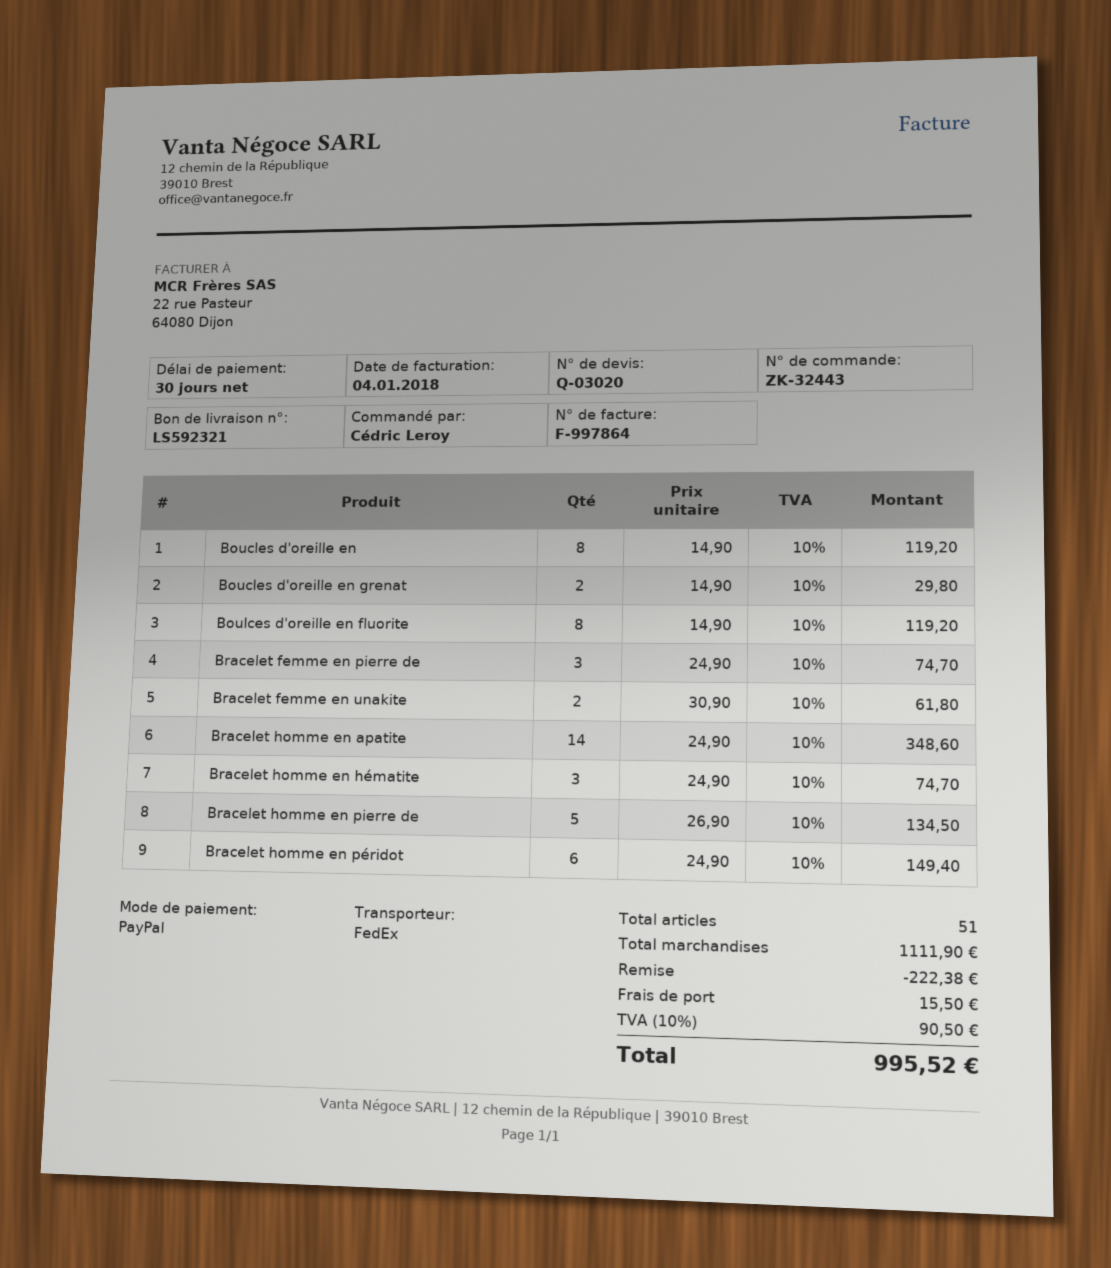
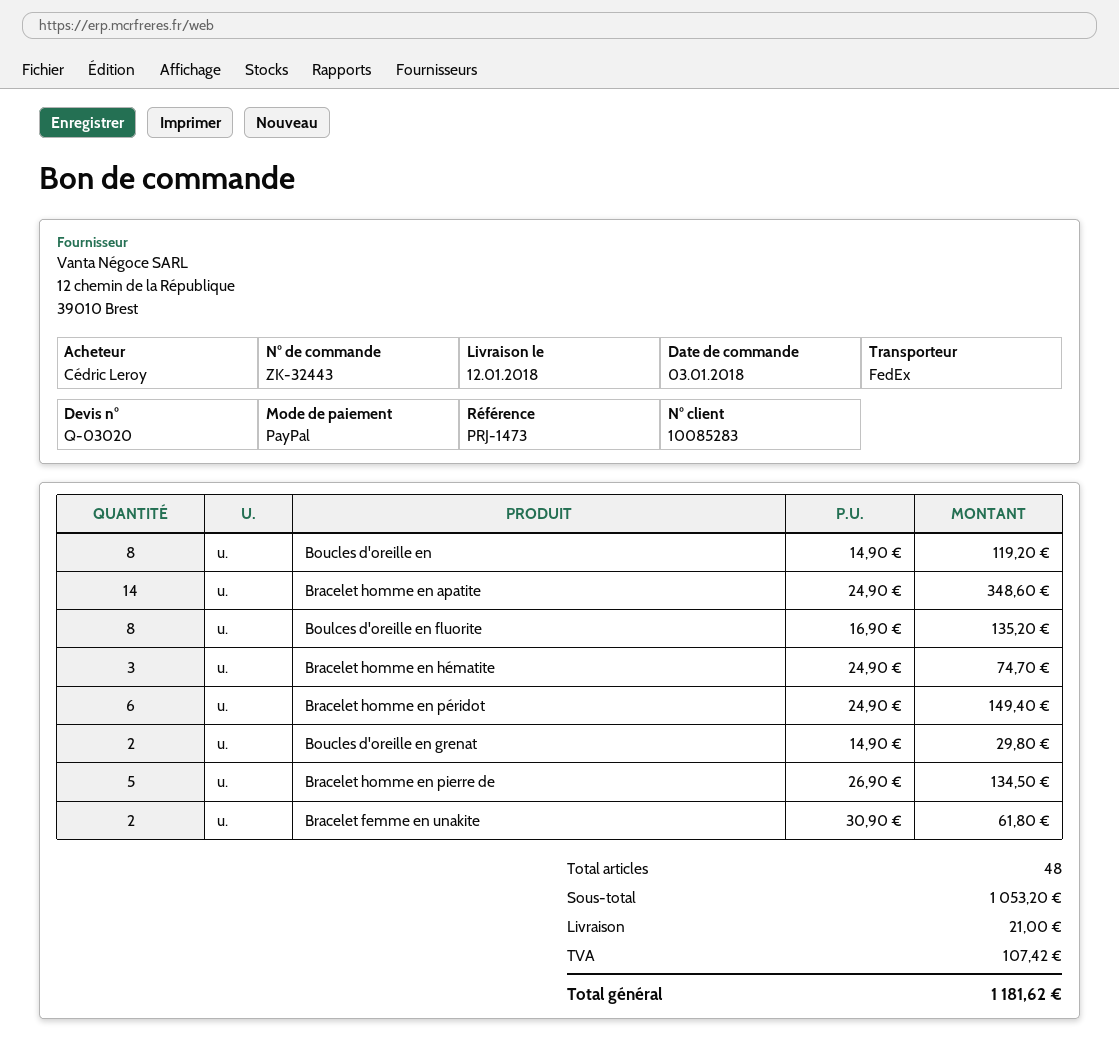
Boulces d'oreille en fluorite: 8 x 14.90 = 119.20 -> 8 x 16.90 = 135.20
Bracelet femme en pierre de: 3 x 24.90 = 74.70 -> none
total quantity: 51 -> 48
subtotal: 1111.90 -> 1053.20
discount: 222.38 -> none
shipping: 15.50 -> 21.00
tax: 90.50 -> 107.42
total: 995.52 -> 1181.62

